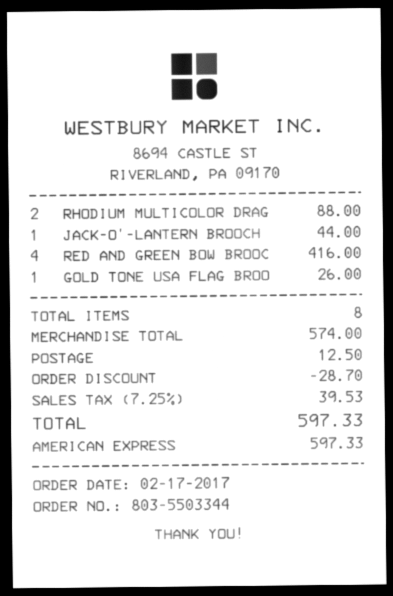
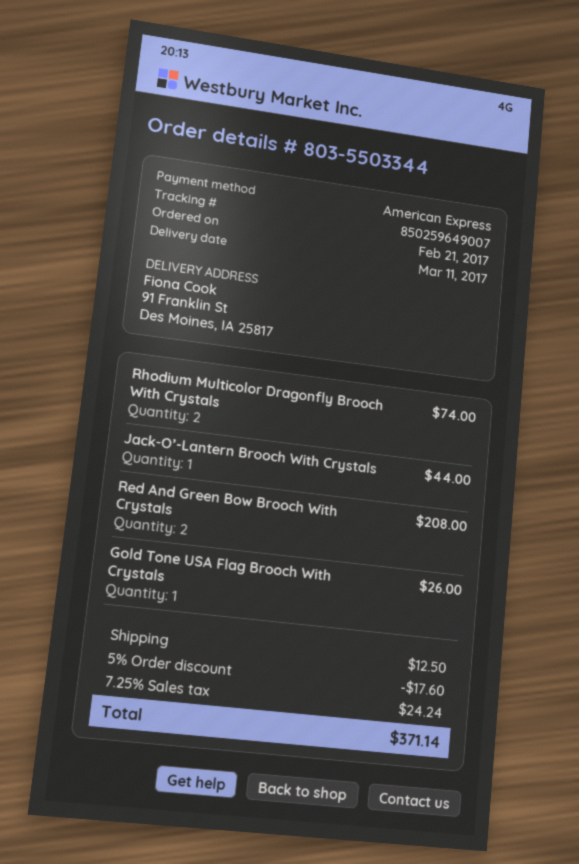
order date: 2017-02-17 -> 2017-02-21
RHODIUM MULTICOLOR DRAG: 2 for 88.00 -> 2 for 74.00
RED AND GREEN BOW BROOC: 4 for 416.00 -> 2 for 208.00
discount: 28.70 -> 17.60
tax: 7.25% = 39.53 -> 7.25% = 24.24
total: 597.33 -> 371.14

